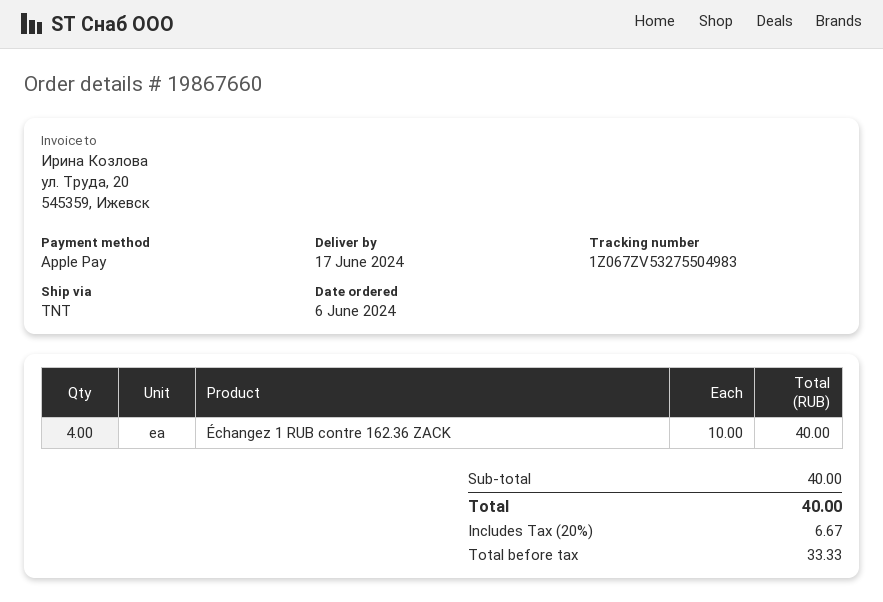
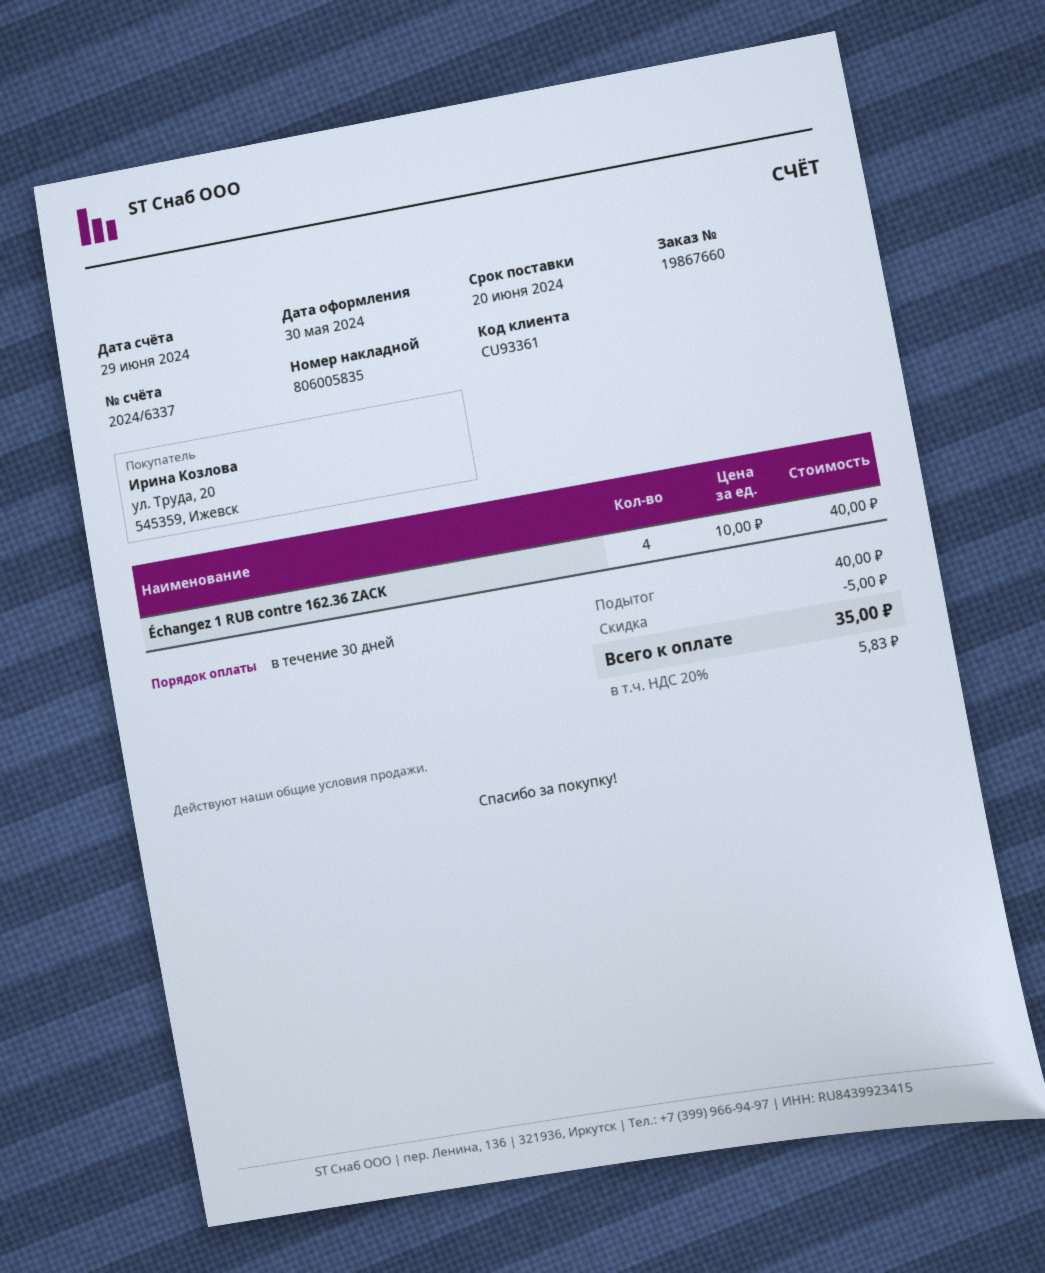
order date: 2024-06-06 -> 2024-05-30
delivery date: 2024-06-17 -> 2024-06-20
discount: none -> 5.00
tax: 20% = 6.67 -> 20% = 5.83
total: 40.00 -> 35.00

